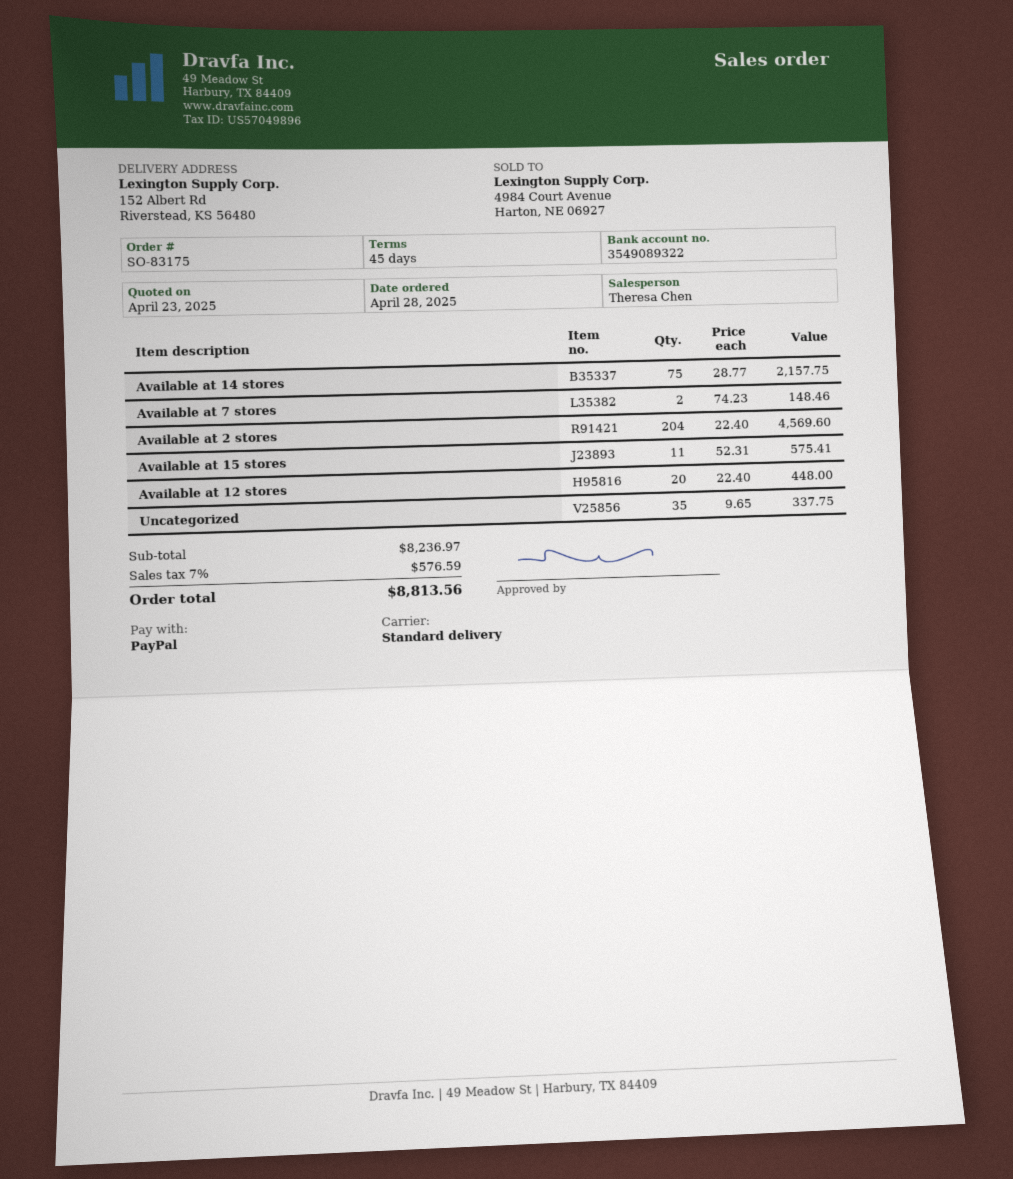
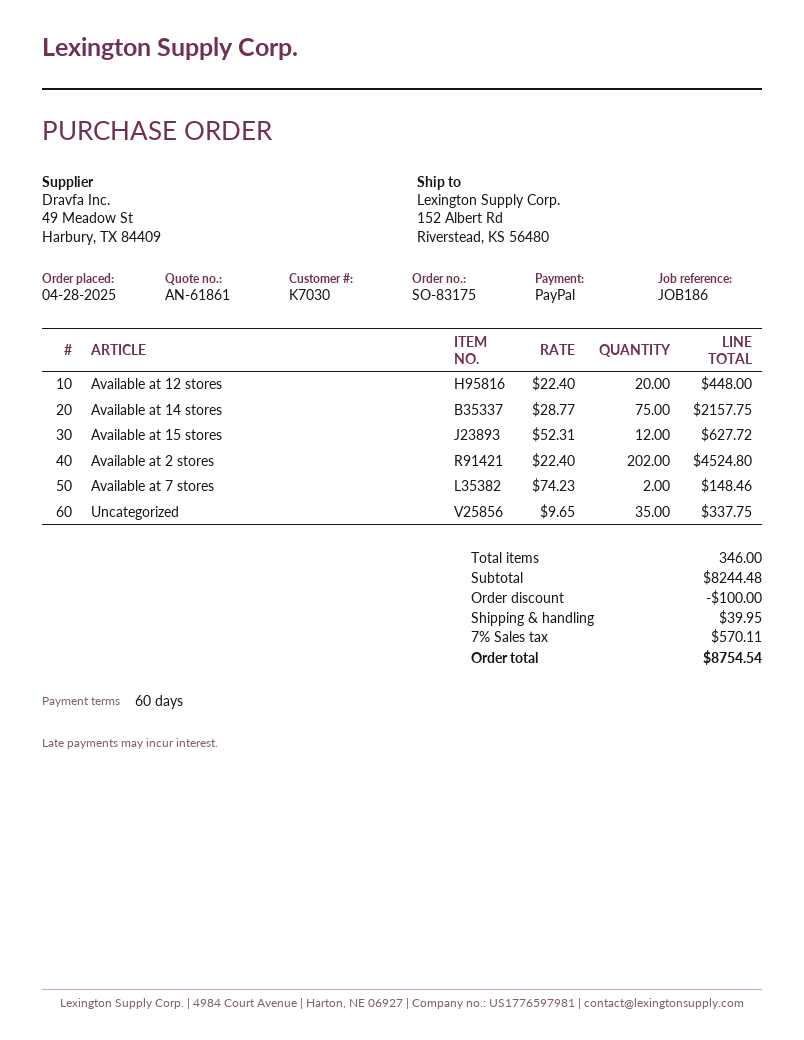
payment terms: 45 days -> 60 days
Available at 2 stores: 204 x 22.40 = 4569.60 -> 202 x 22.40 = 4524.80
Available at 15 stores: 11 x 52.31 = 575.41 -> 12 x 52.31 = 627.72
subtotal: 8236.97 -> 8244.48
discount: none -> 100.00
shipping: none -> 39.95
tax: 7% = 576.59 -> 7% = 570.11
total: 8813.56 -> 8754.54

